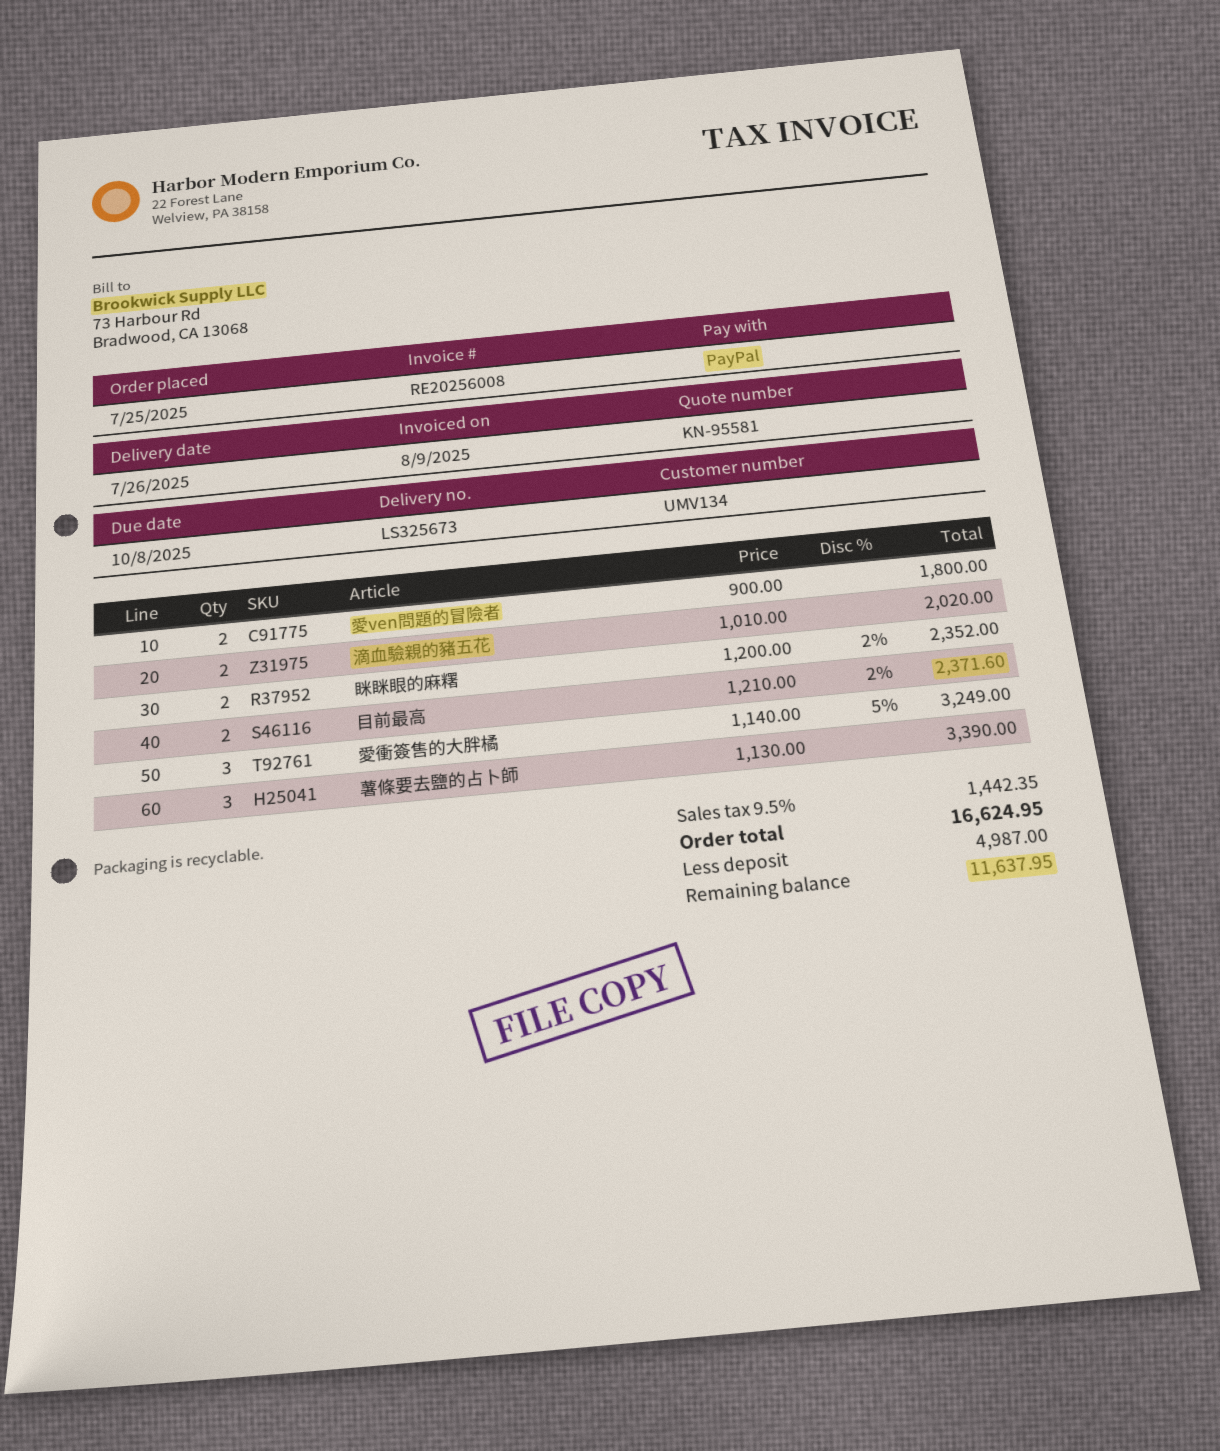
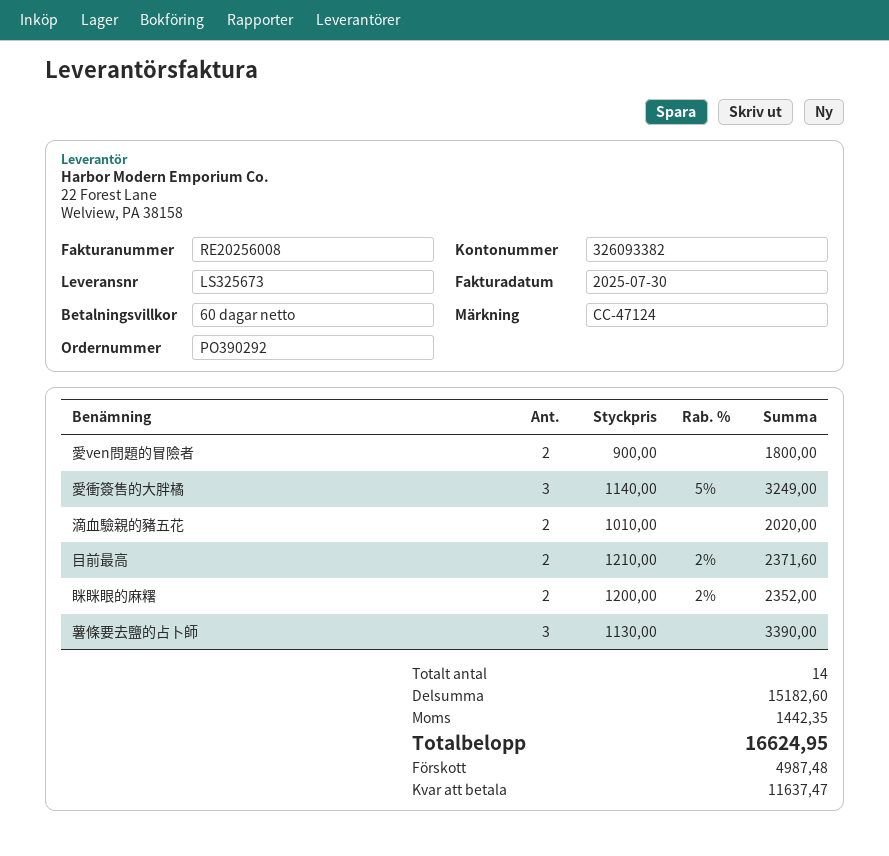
invoice date: 2025-08-09 -> 2025-07-30
deposit: 4987.00 -> 4987.48
balance: 11637.95 -> 11637.47

